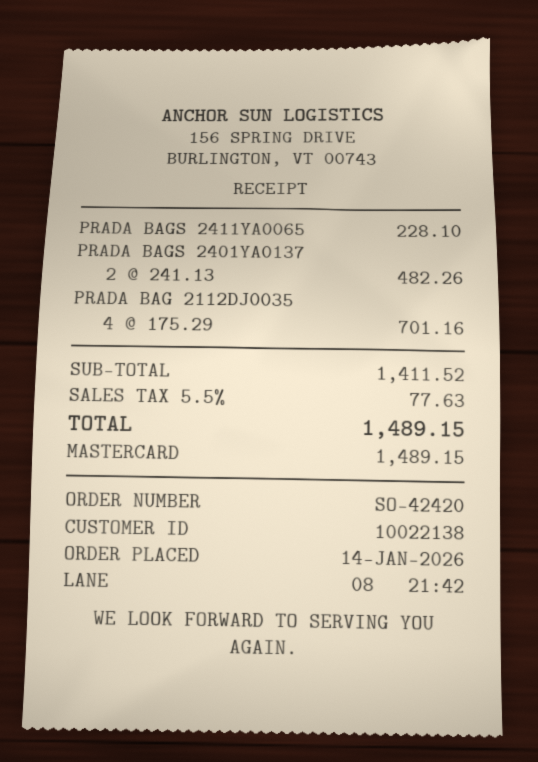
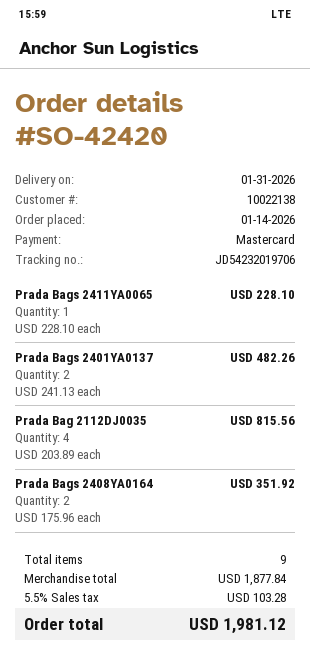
PRADA BAG 2112DJ0035: 4 x 175.29 = 701.16 -> 4 x 203.89 = 815.56
Prada Bags 2408YA0164: none -> 2 x 175.96 = 351.92
subtotal: 1411.52 -> 1877.84
tax: 5.5% = 77.63 -> 5.5% = 103.28
total: 1489.15 -> 1981.12

